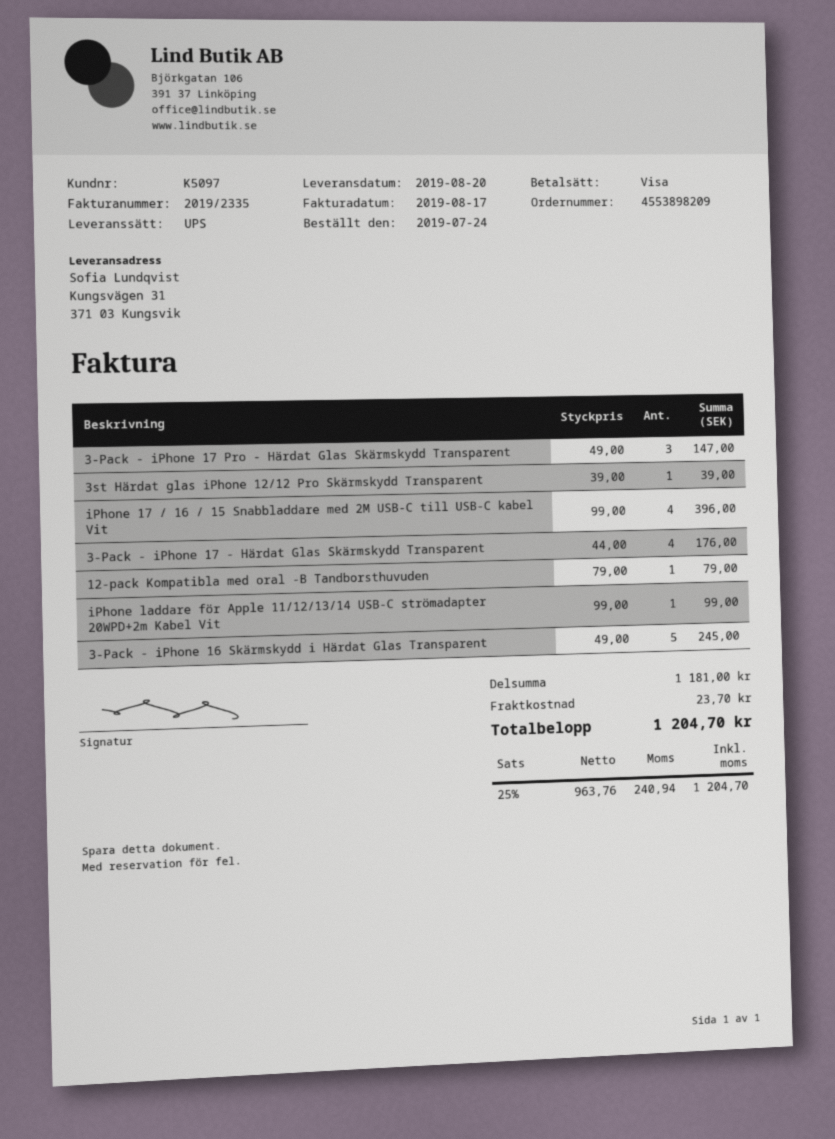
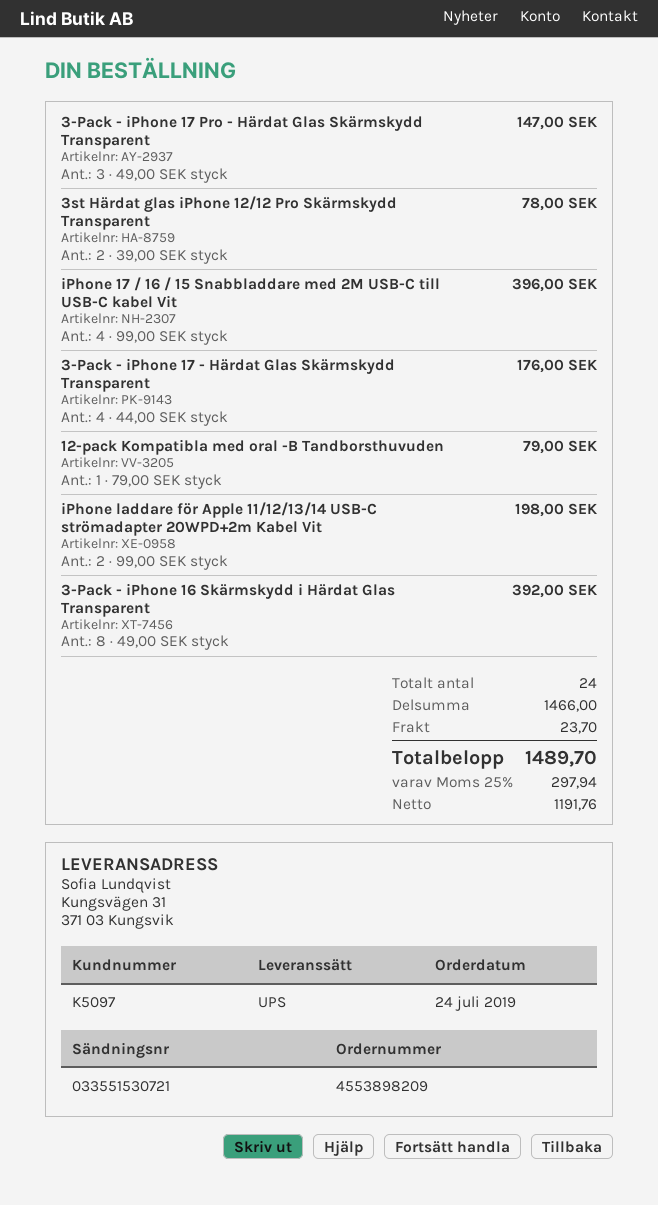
3st Härdat glas iPhone 12/12 Pro Skärmskydd Transparent: 1 x 39.00 = 39.00 -> 2 x 39.00 = 78.00
iPhone laddare för Apple 11/12/13/14 USB-C strömadapter 20WPD+2m Kabel Vit: 1 x 99.00 = 99.00 -> 2 x 99.00 = 198.00
3-Pack - iPhone 16 Skärmskydd i Härdat Glas Transparent: 5 x 49.00 = 245.00 -> 8 x 49.00 = 392.00
subtotal: 1181.00 -> 1466.00
net: 963.76 -> 1191.76
tax: 25% = 240.94 -> 25% = 297.94
total: 1204.70 -> 1489.70

